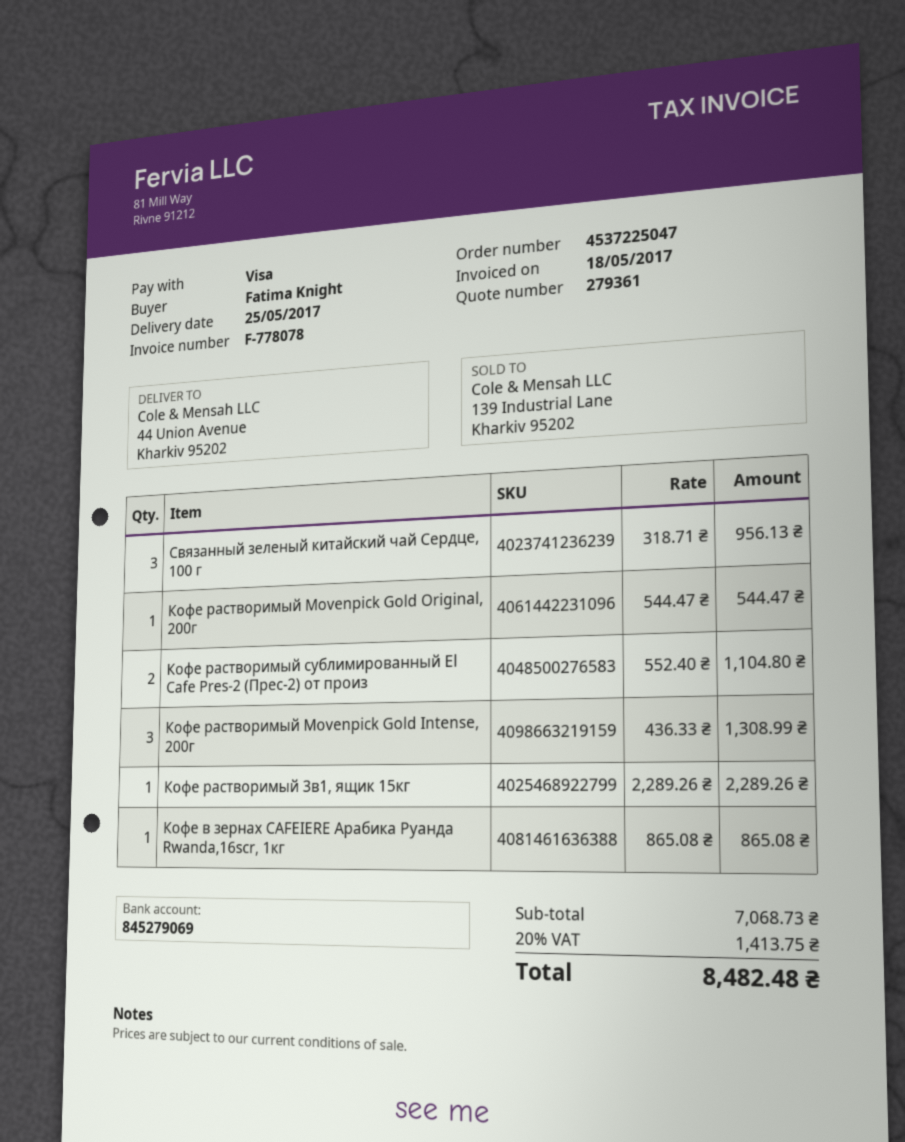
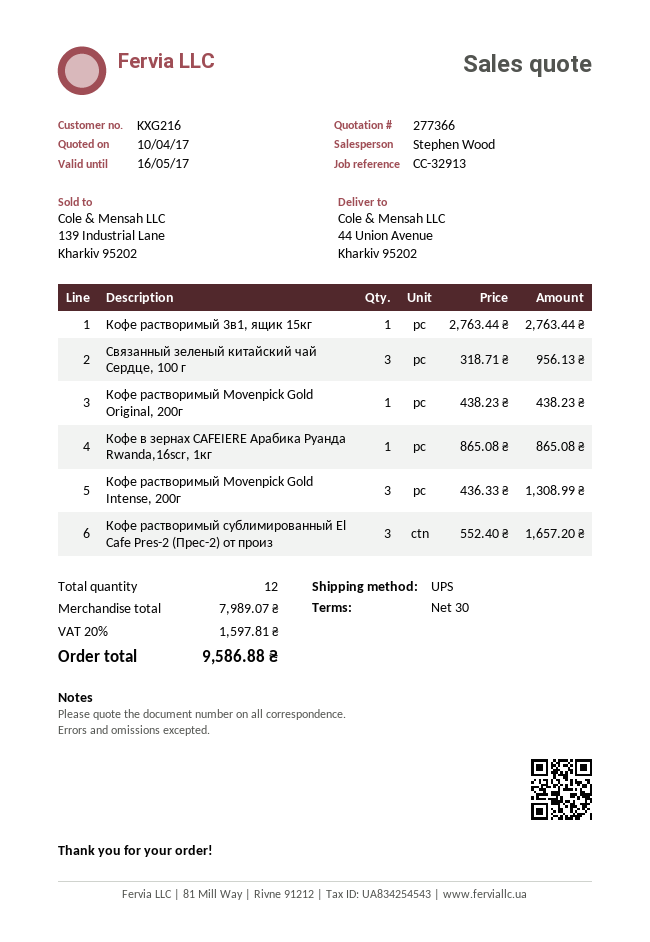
quote number: 279361 -> 277366
Кофе растворимый Movenpick Gold Original, 200г: 1 x 544.47 = 544.47 -> 1 x 438.23 = 438.23
Кофе растворимый сублимированный El Cafe Pres-2 (Прес-2) от произ: 2 x 552.40 = 1104.80 -> 3 x 552.40 = 1657.20
Кофе растворимый 3в1, ящик 15кг: 1 x 2289.26 = 2289.26 -> 1 x 2763.44 = 2763.44
subtotal: 7068.73 -> 7989.07
tax: 20% = 1413.75 -> 20% = 1597.81
total: 8482.48 -> 9586.88

